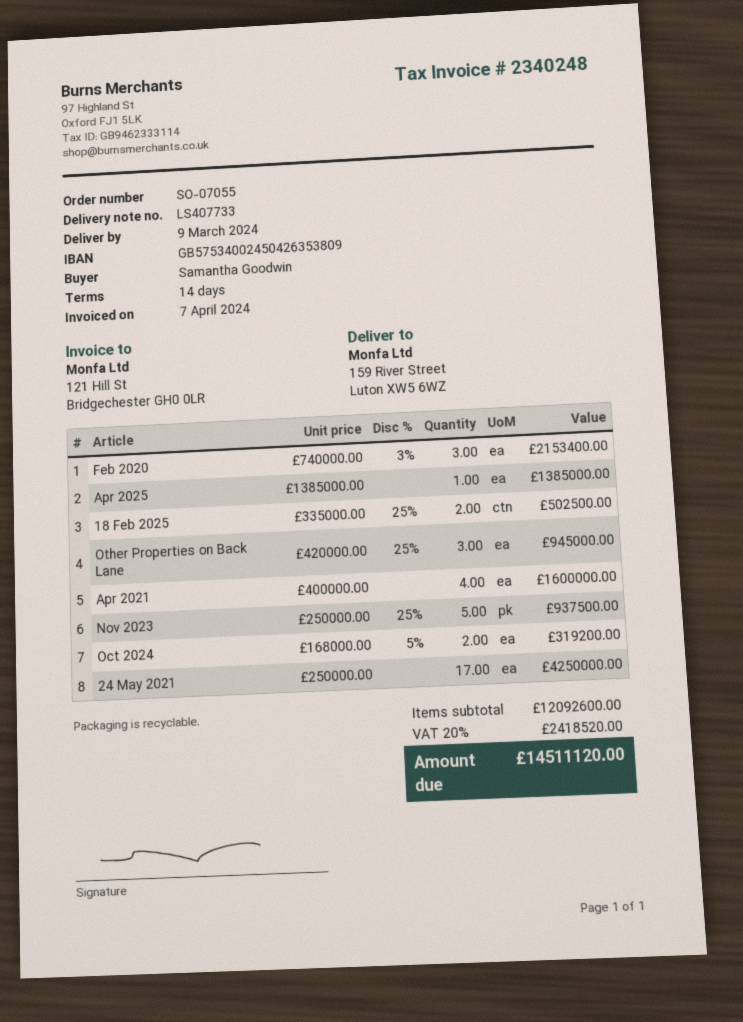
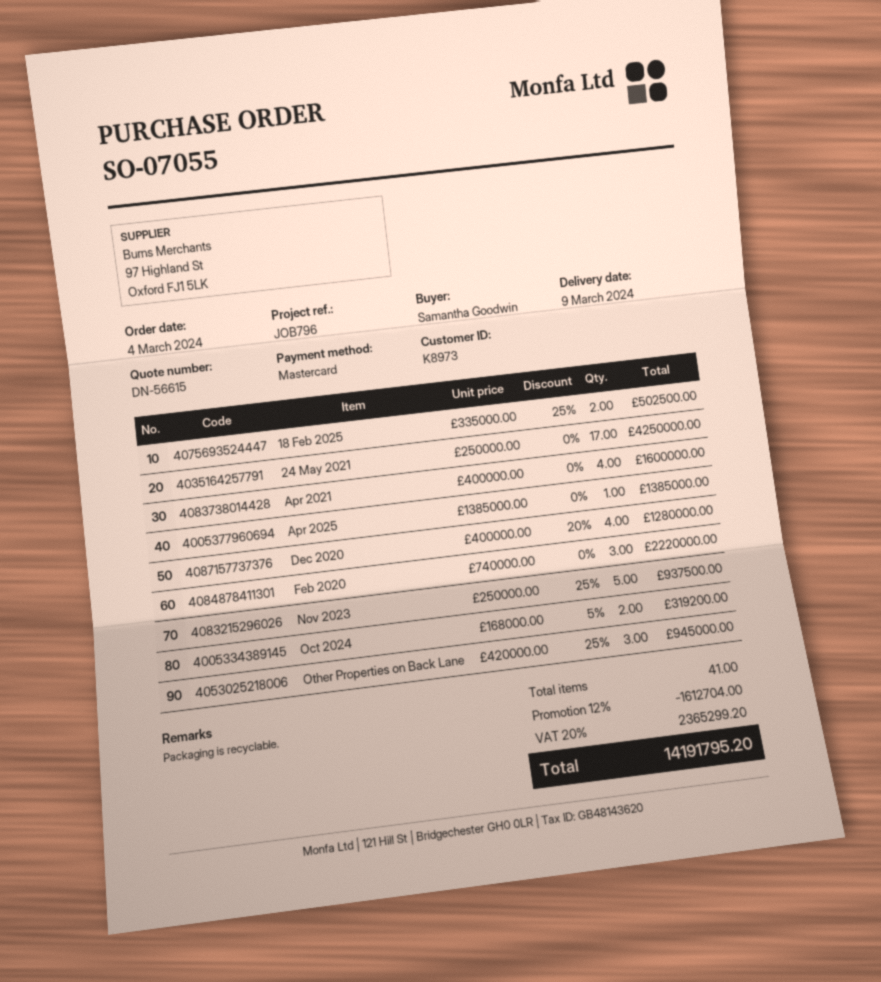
Feb 2020: 3 x 740000.00 - 3% = 2153400.00 -> 3 x 740000.00 = 2220000.00
Dec 2020: none -> 4 x 400000.00 - 20% = 1280000.00
discount: none -> 12% = 1612704.00
tax: 20% = 2418520.00 -> 20% = 2365299.20
total: 14511120.00 -> 14191795.20

